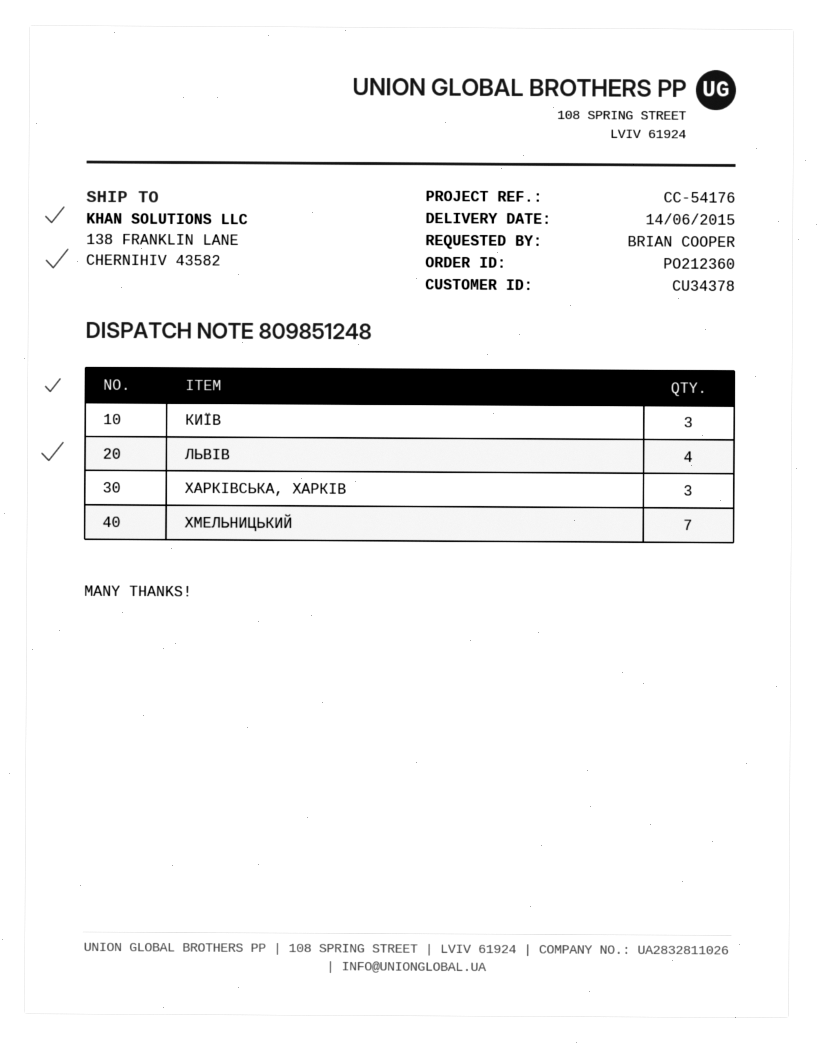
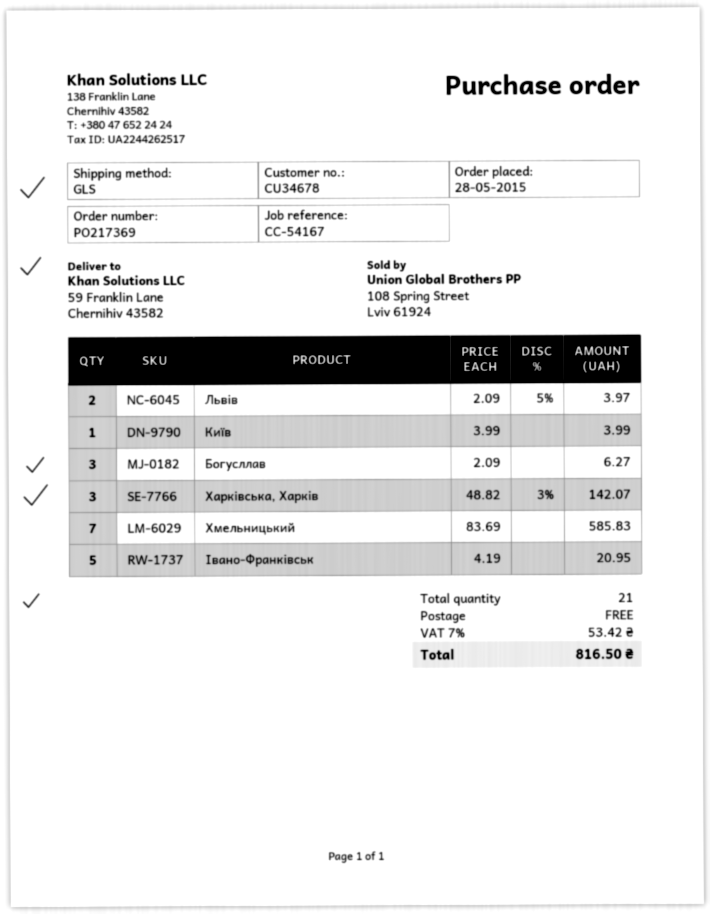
order number: PO212360 -> PO217369
customer number: CU34378 -> CU34678
reference: CC-54176 -> CC-54167
ship to: 138 FRANKLIN LANE, CHERNIHIV 43582 -> 59 Franklin Lane, Chernihiv 43582
КИЇВ: 3 -> 1
ЛЬВІВ: 4 -> 2
Богусллав: none -> 3
Івано-Франківськ: none -> 5

